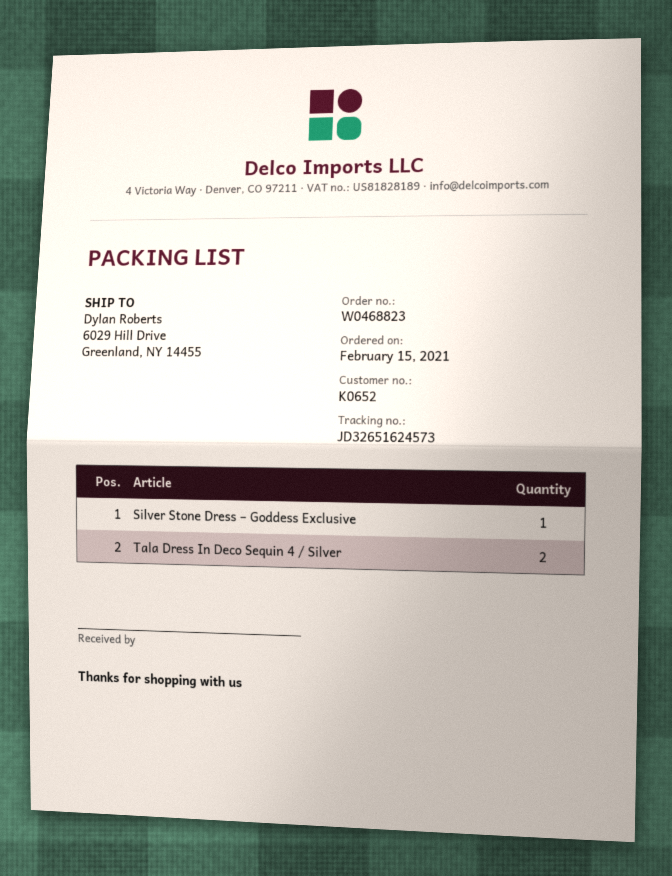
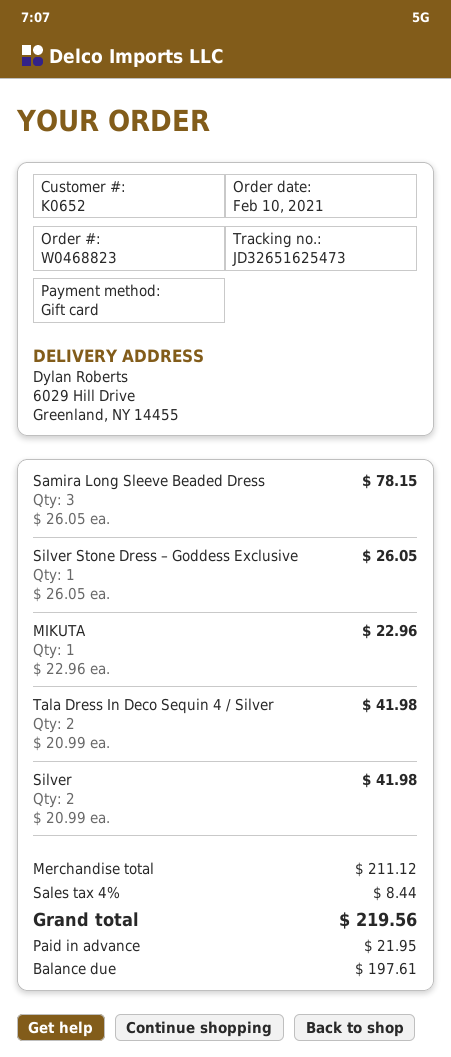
order date: 2021-02-15 -> 2021-02-10
tracking number: JD32651624573 -> JD32651625473
Samira Long Sleeve Beaded Dress: none -> 3
MIKUTA: none -> 1
Silver: none -> 2

